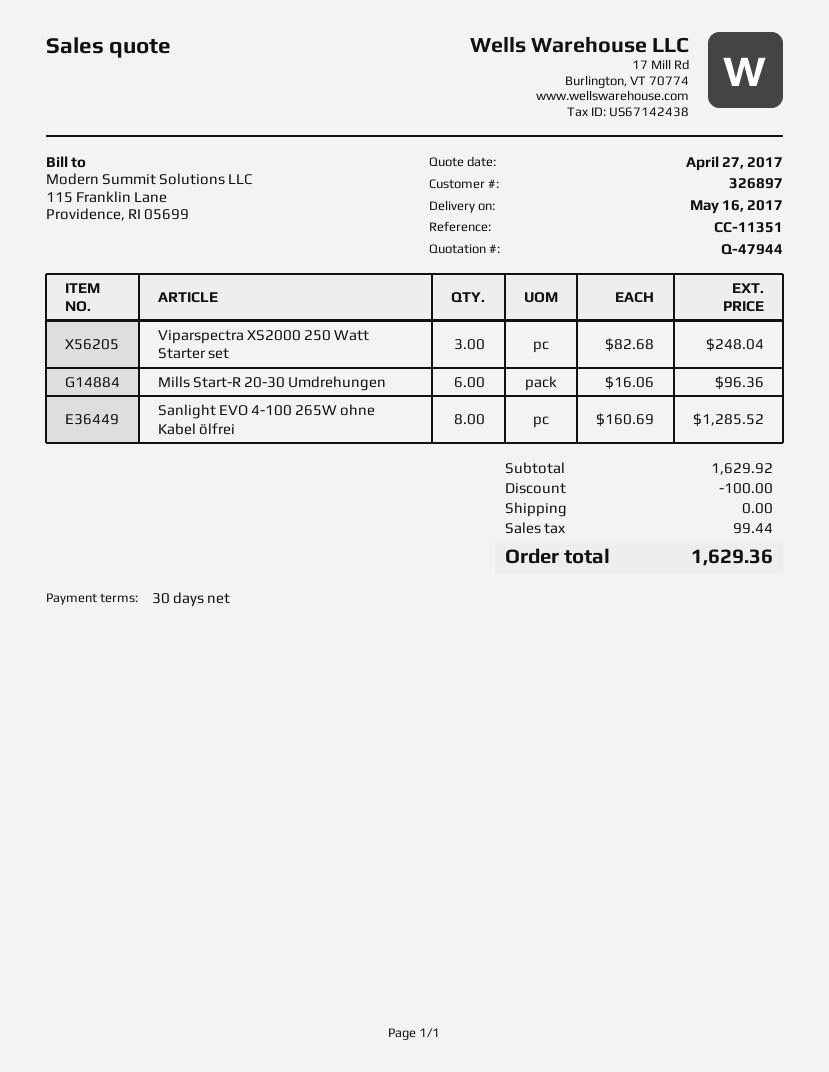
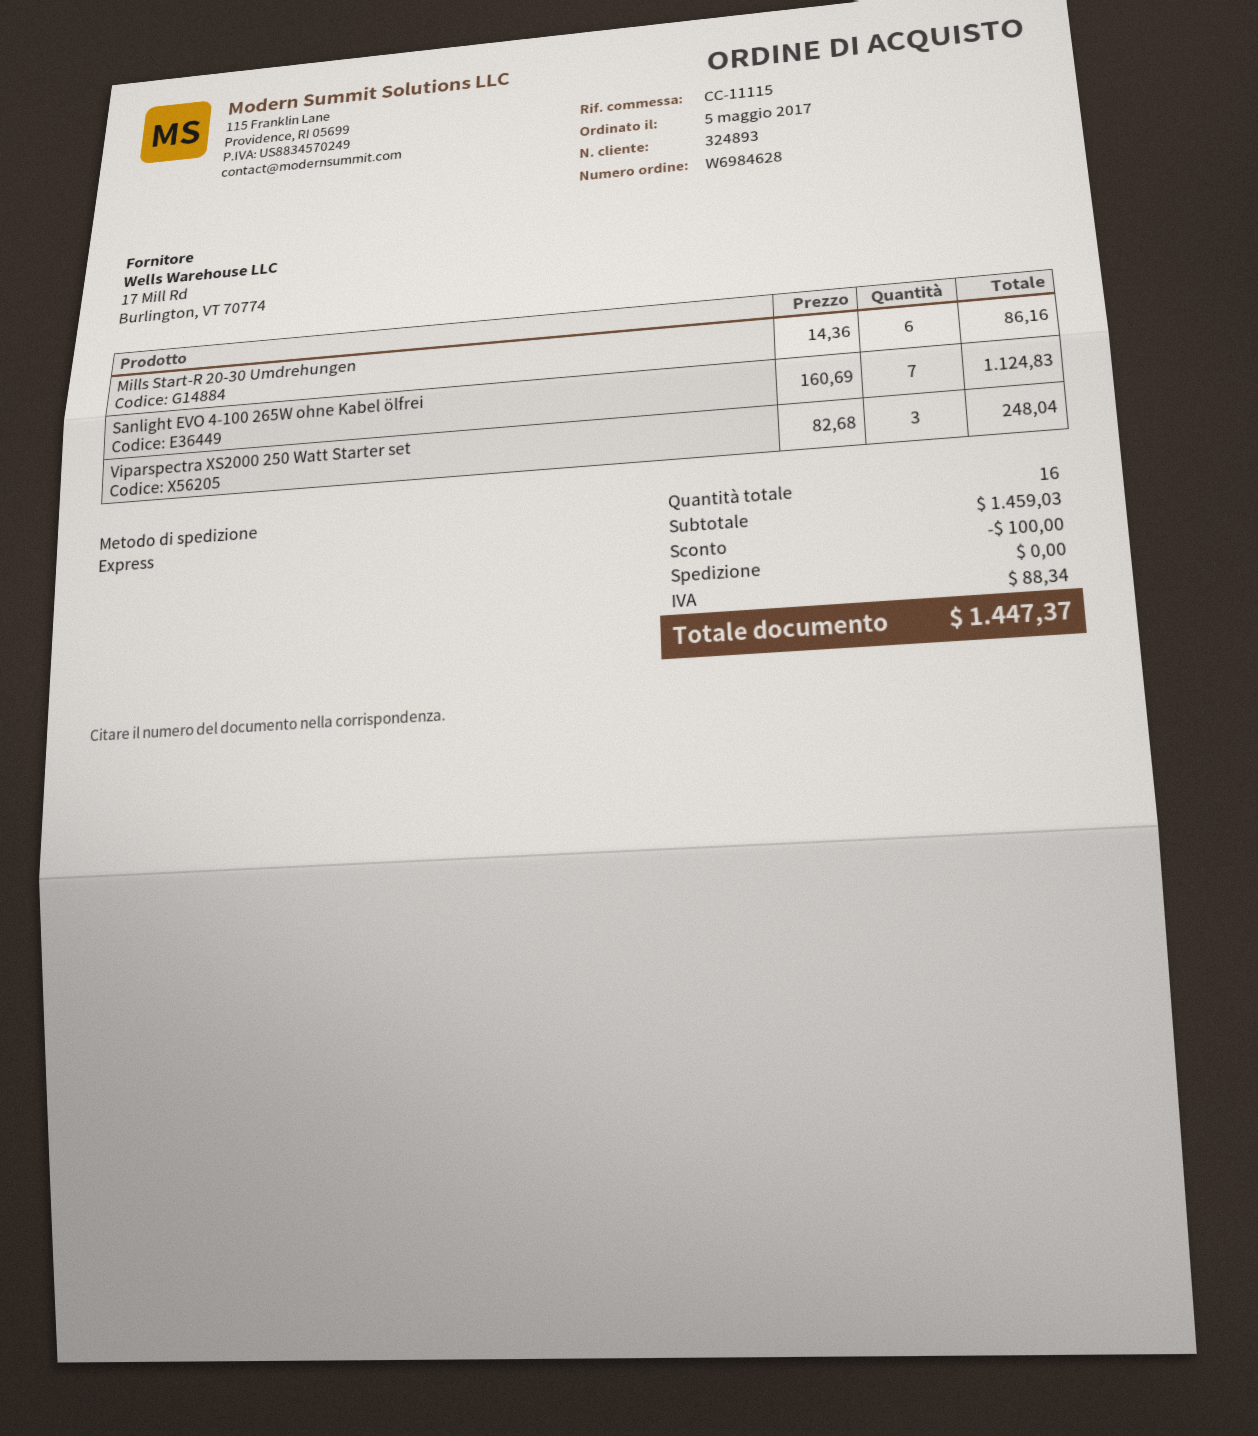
customer number: 326897 -> 324893
reference: CC-11351 -> CC-11115
Mills Start-R 20-30 Umdrehungen: 6 x 16.06 = 96.36 -> 6 x 14.36 = 86.16
Sanlight EVO 4-100 265W ohne Kabel ölfrei: 8 x 160.69 = 1285.52 -> 7 x 160.69 = 1124.83
subtotal: 1629.92 -> 1459.03
tax: 99.44 -> 88.34
total: 1629.36 -> 1447.37

